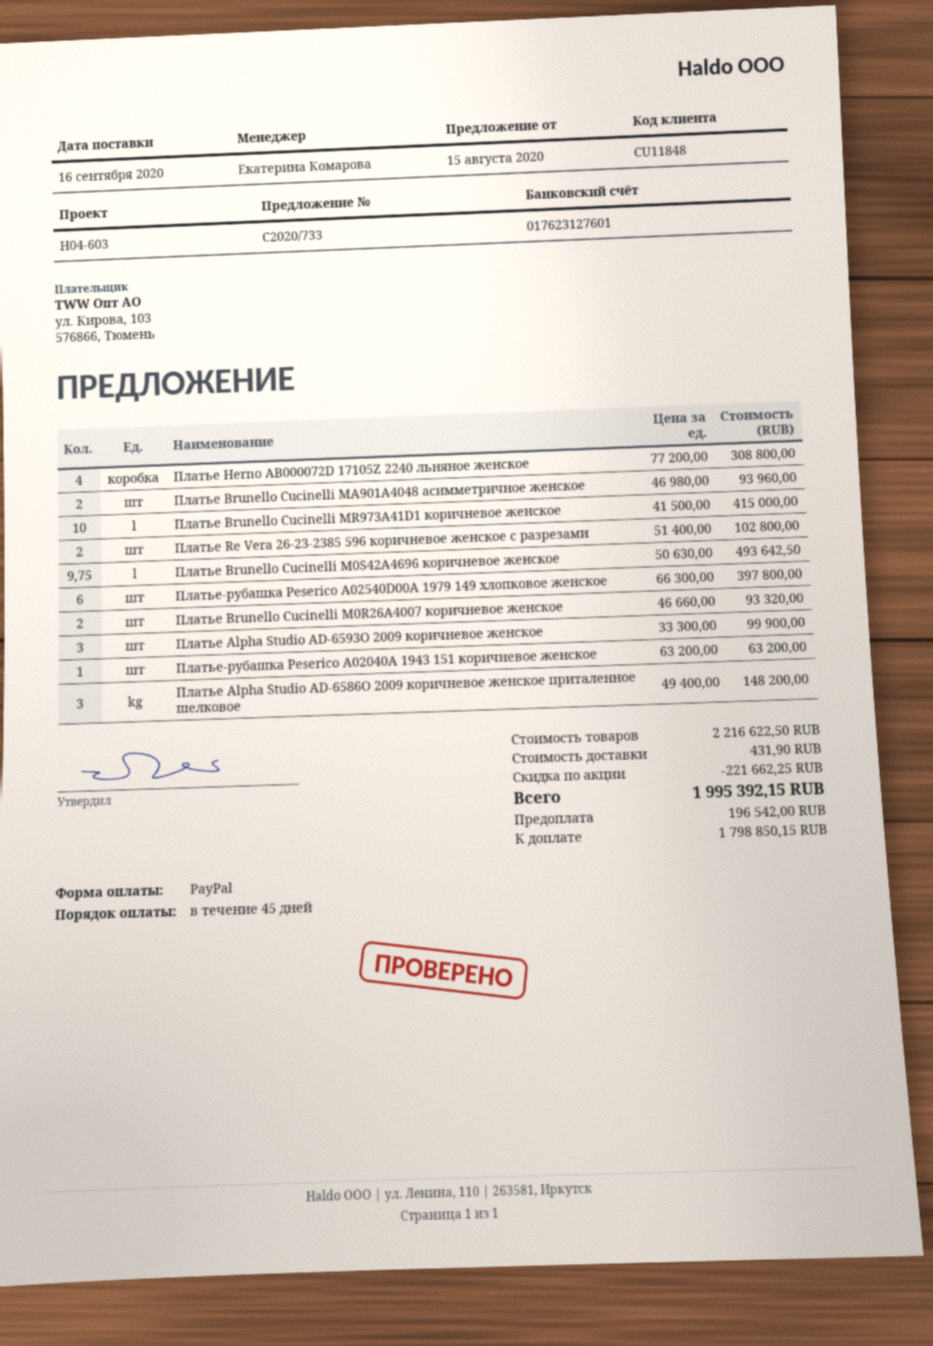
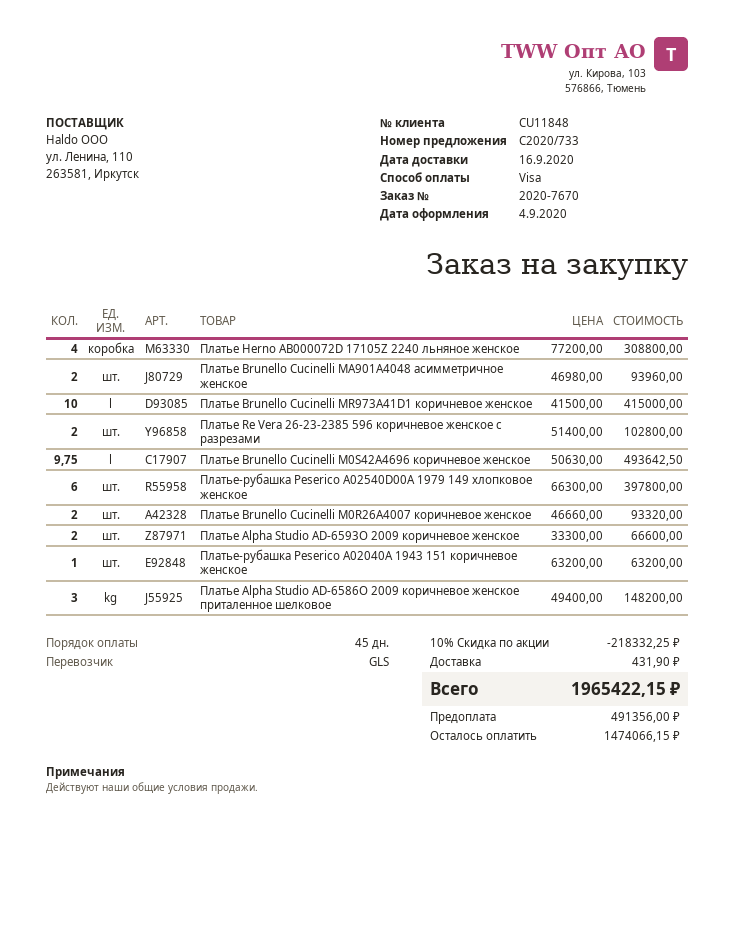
payment method: PayPal -> Visa
Платье Alpha Studio AD-6593O 2009 коричневое женское: 3 x 33300.00 = 99900.00 -> 2 x 33300.00 = 66600.00
discount: 221662.25 -> 218332.25
total: 1995392.15 -> 1965422.15
deposit: 196542.00 -> 491356.00
balance: 1798850.15 -> 1474066.15

